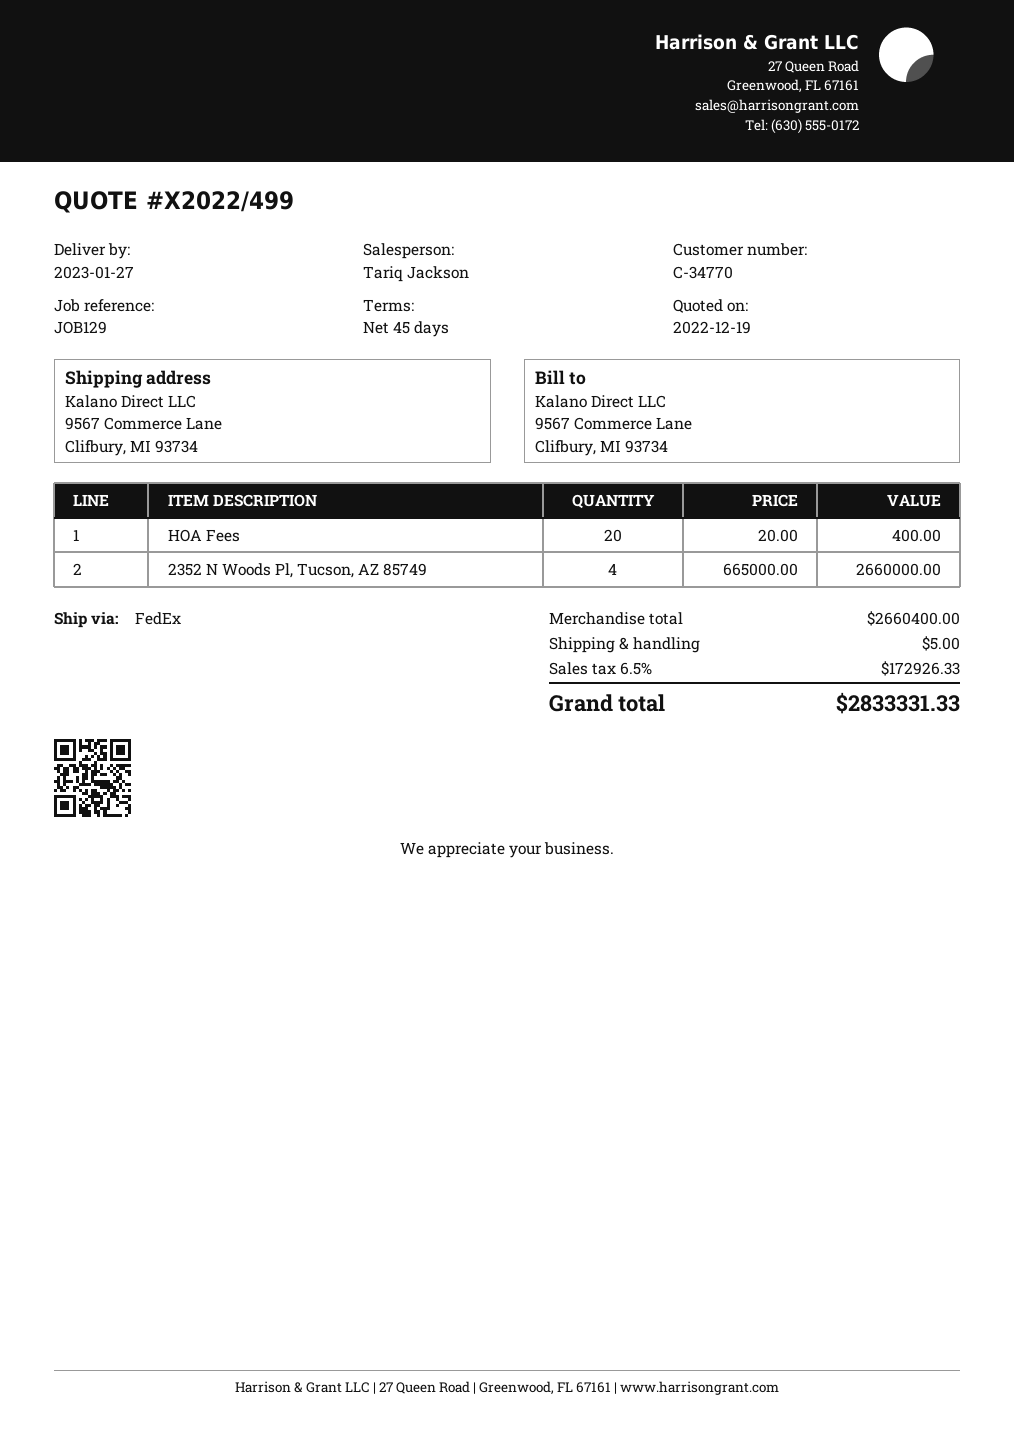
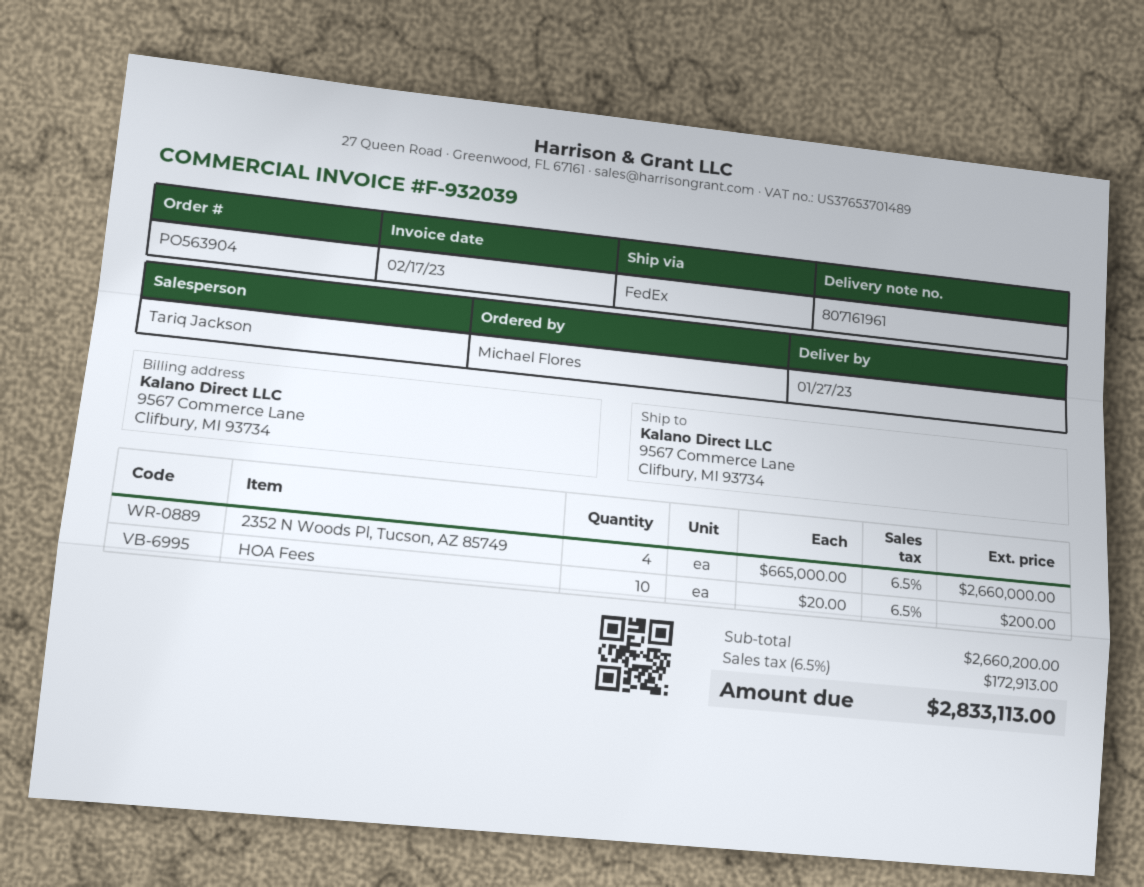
HOA Fees: 20 x 20.00 = 400.00 -> 10 x 20.00 = 200.00
subtotal: 2660400.00 -> 2660200.00
shipping: 5.00 -> none
tax: 6.5% = 172926.33 -> 6.5% = 172913.00
total: 2833331.33 -> 2833113.00

